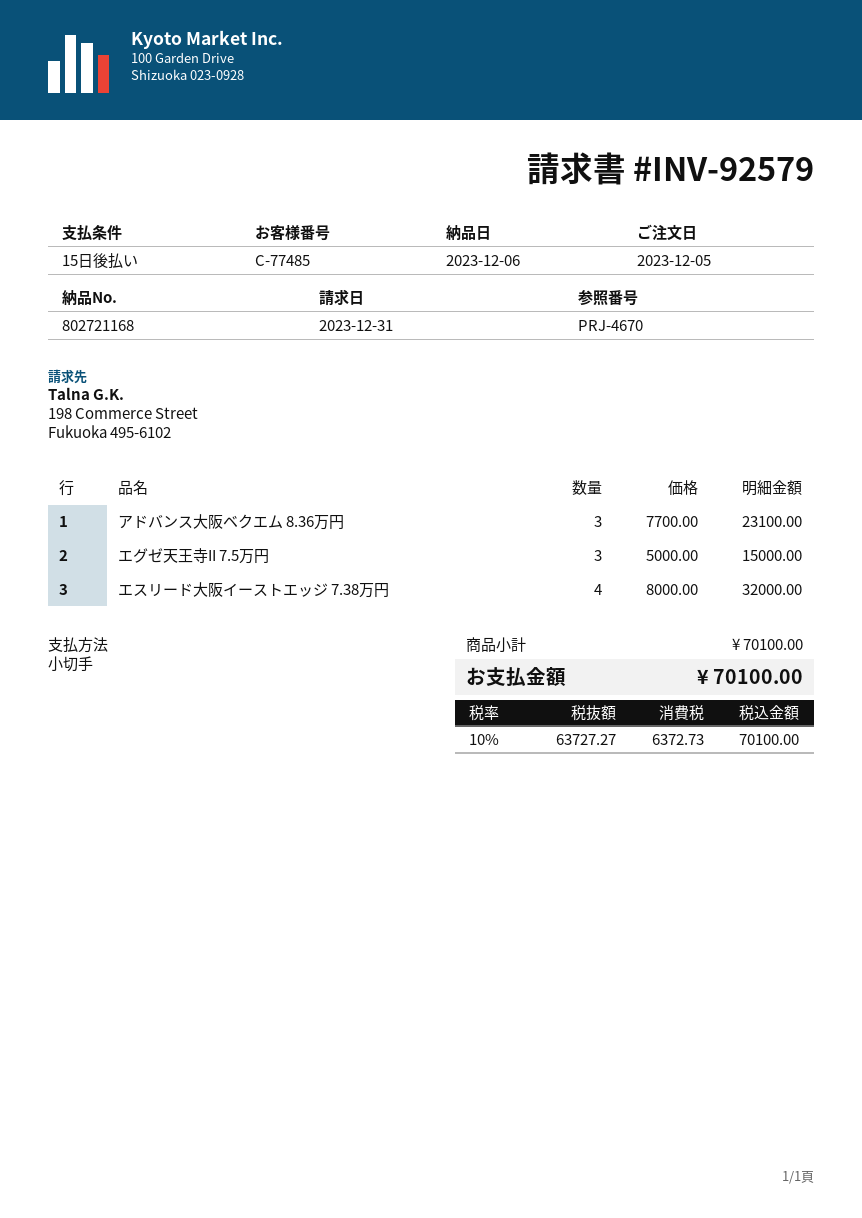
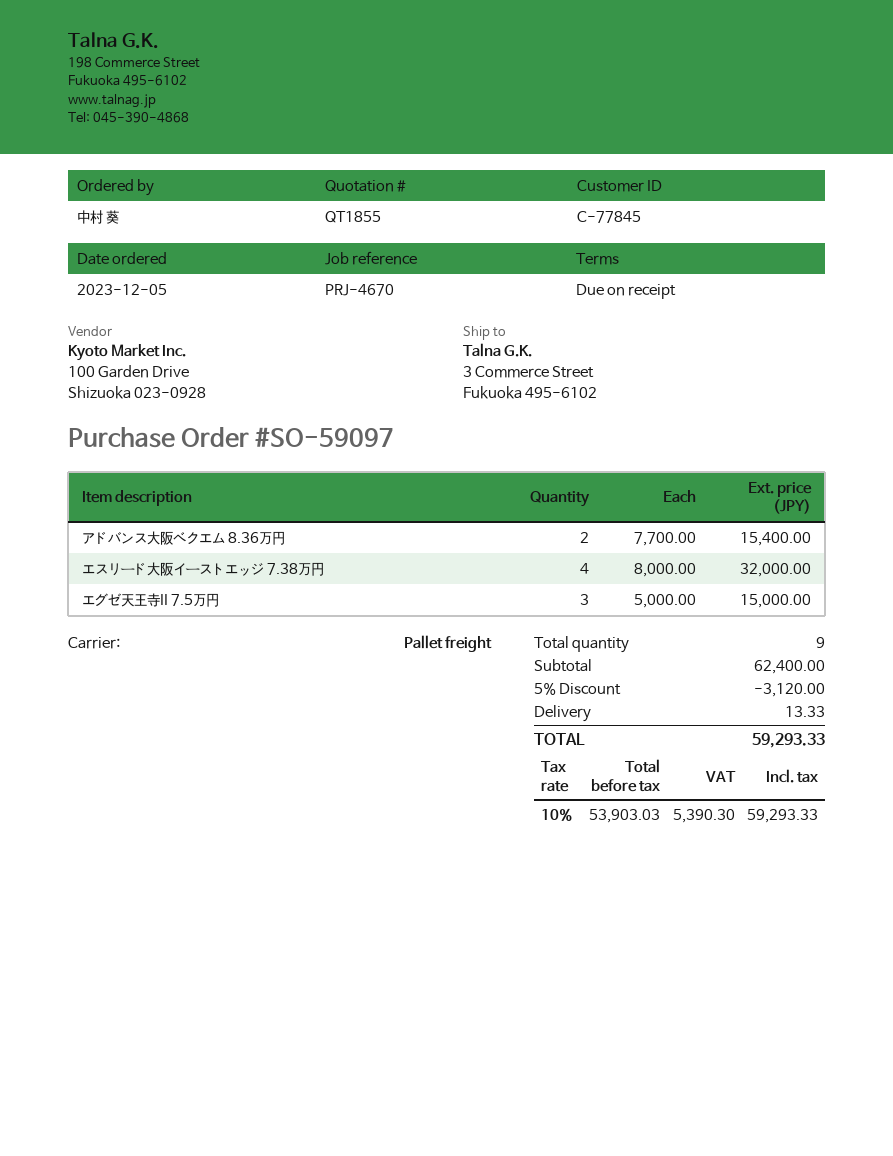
payment terms: 15 days -> on receipt
customer number: C-77485 -> C-77845
アドバンス大阪ベクエム 8.36万円: 3 x 7700.00 = 23100.00 -> 2 x 7700.00 = 15400.00
subtotal: 70100.00 -> 62400.00
discount: none -> 5% = 3120.00
shipping: none -> 13.33
net: 63727.27 -> 53903.03
tax: 10% = 6372.73 -> 10% = 5390.30
total: 70100.00 -> 59293.33

